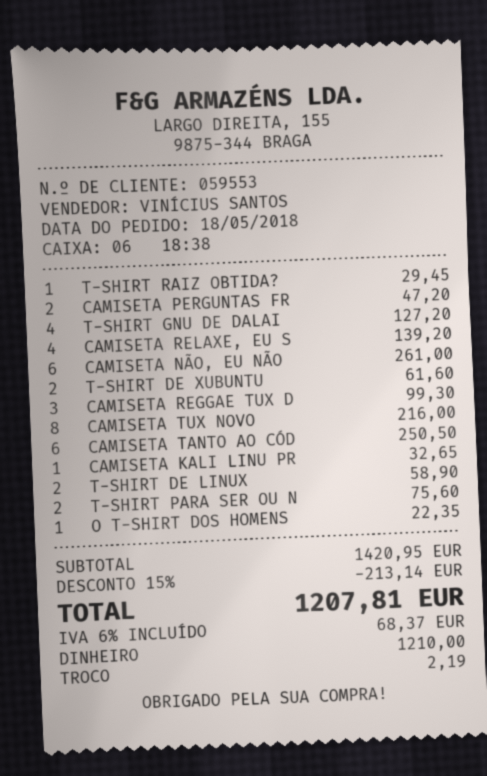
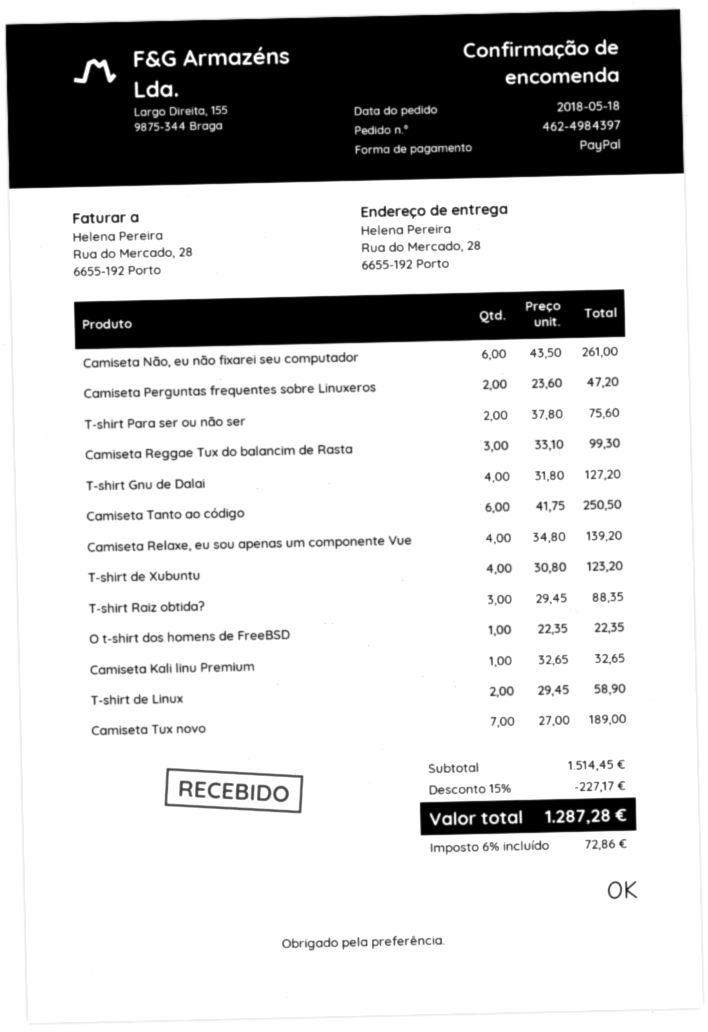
payment method: cash -> PayPal
T-SHIRT RAIZ OBTIDA?: 1 for 29.45 -> 3 for 88.35
T-SHIRT DE XUBUNTU: 2 for 61.60 -> 4 for 123.20
CAMISETA TUX NOVO: 8 for 216.00 -> 7 for 189.00
subtotal: 1420.95 -> 1514.45
discount: 15% = 213.14 -> 15% = 227.17
tax: 6% = 68.37 -> 6% = 72.86
total: 1207.81 -> 1287.28

